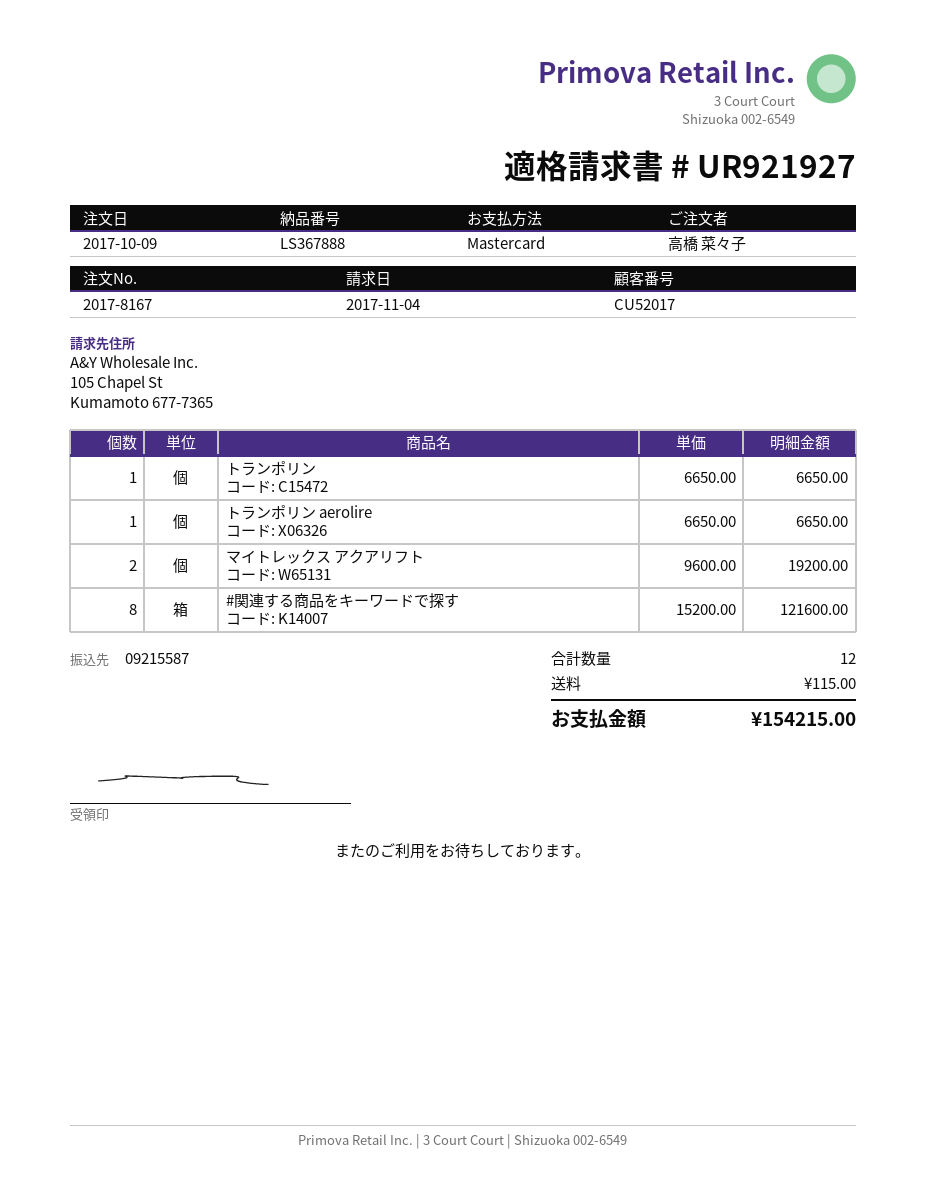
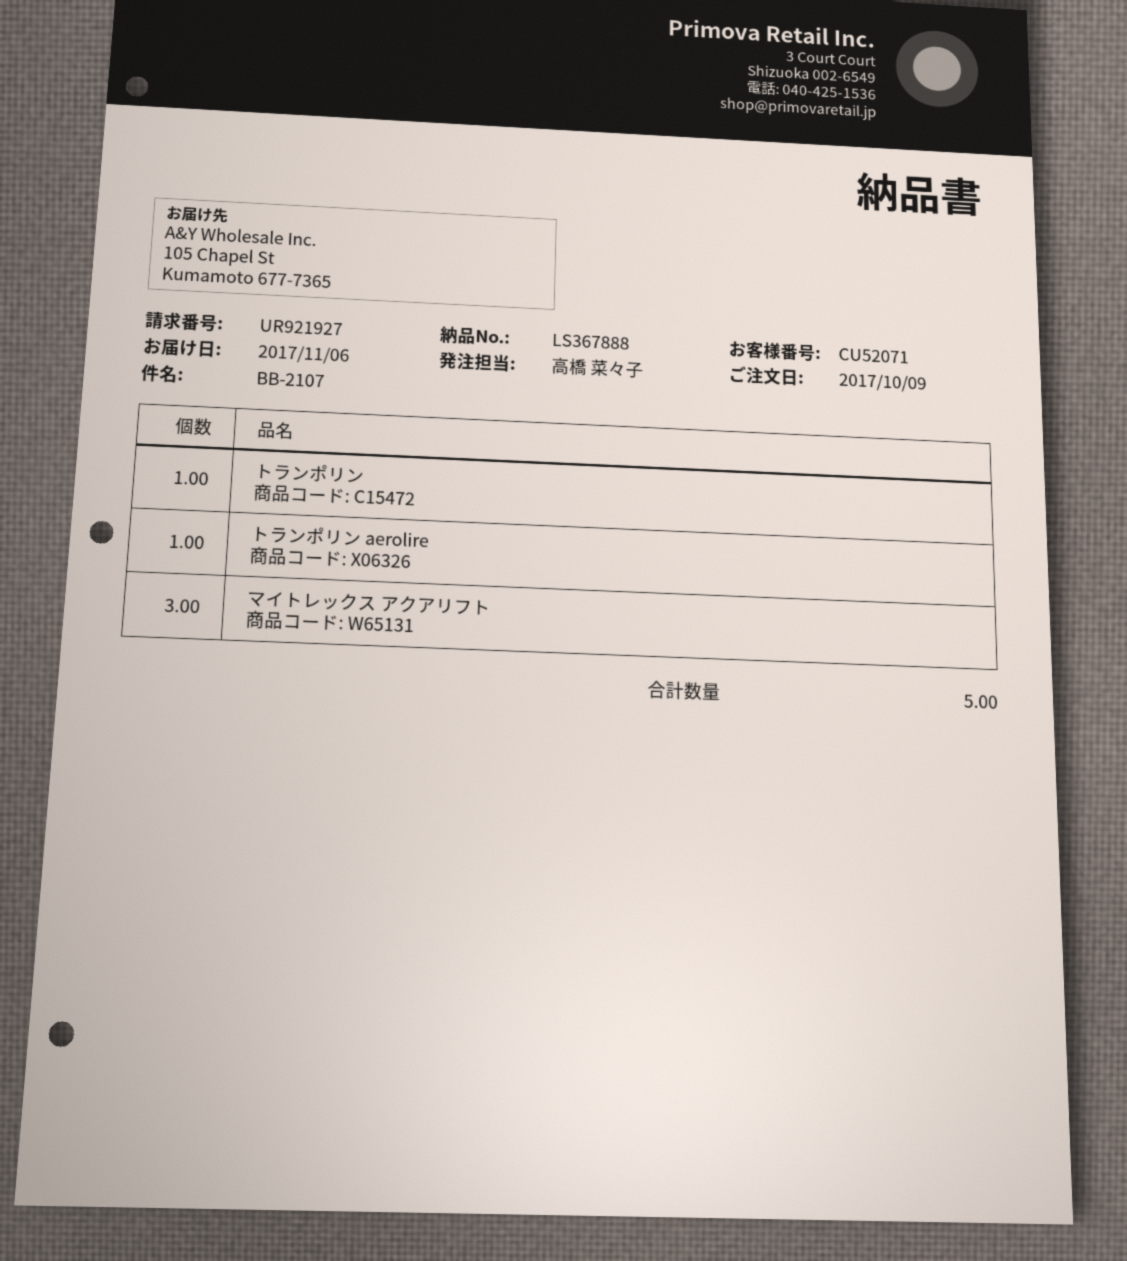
customer number: CU52017 -> CU52071
マイトレックス アクアリフト: 2 -> 3
#関連する商品をキーワードで探す: 8 -> none
total quantity: 12 -> 5

